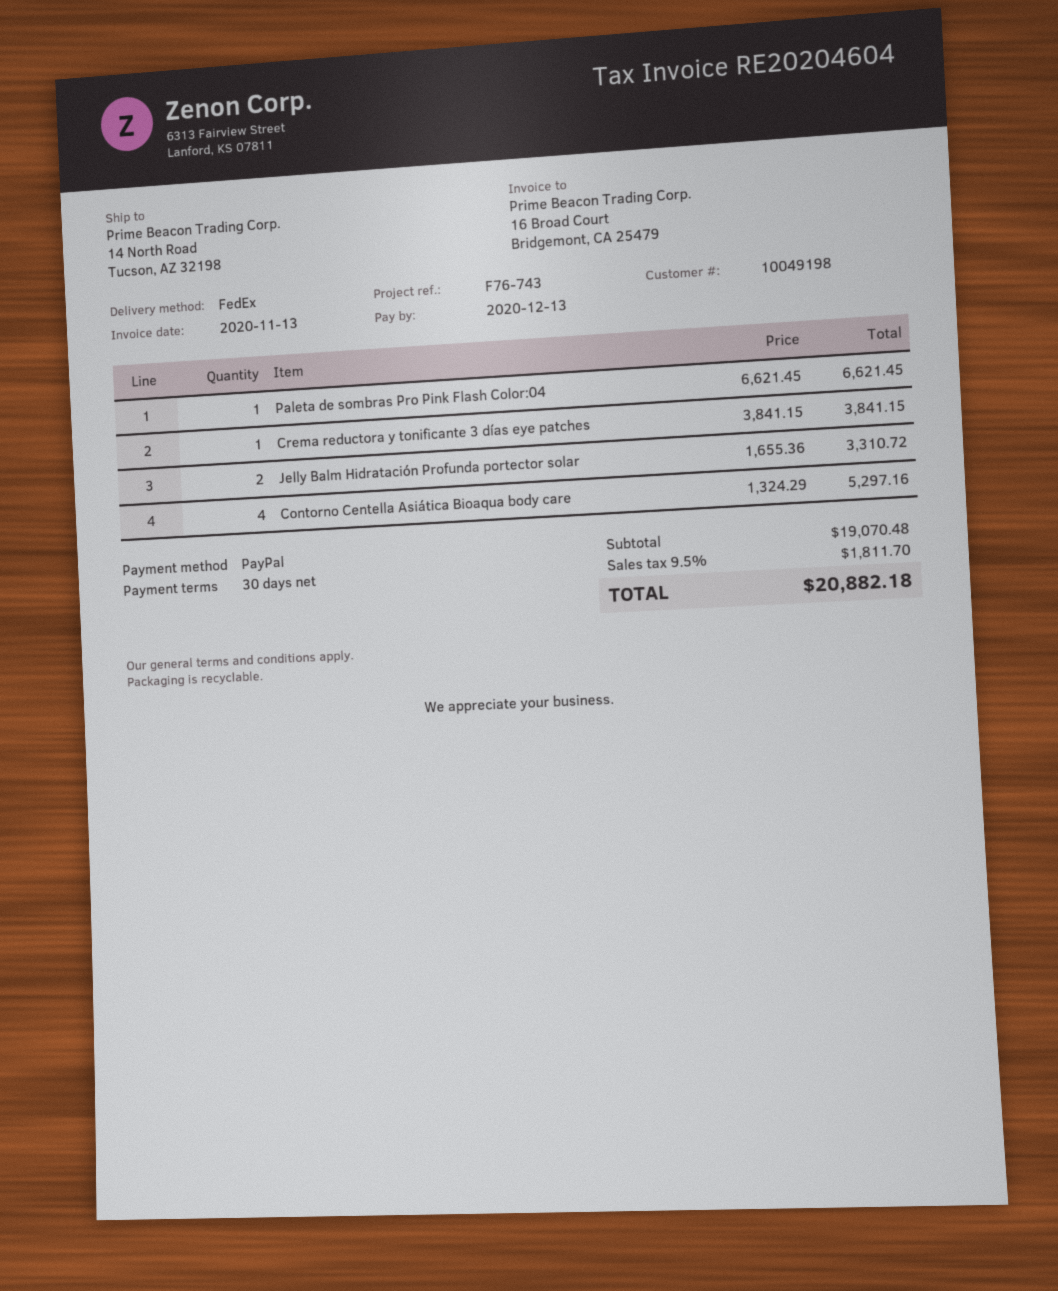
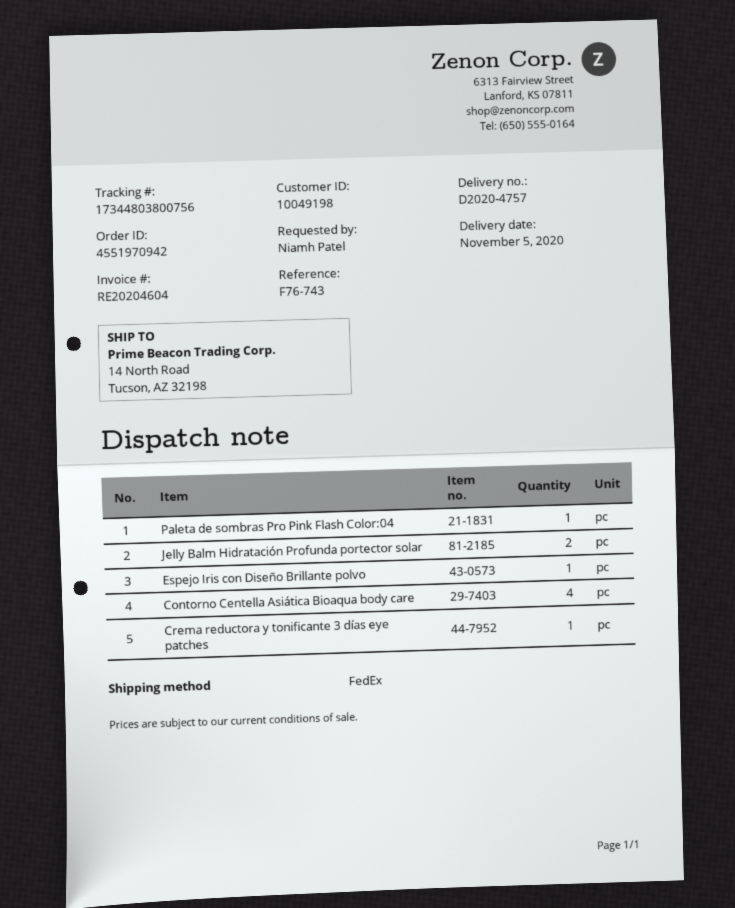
Espejo Iris con Diseño Brillante polvo: none -> 1

